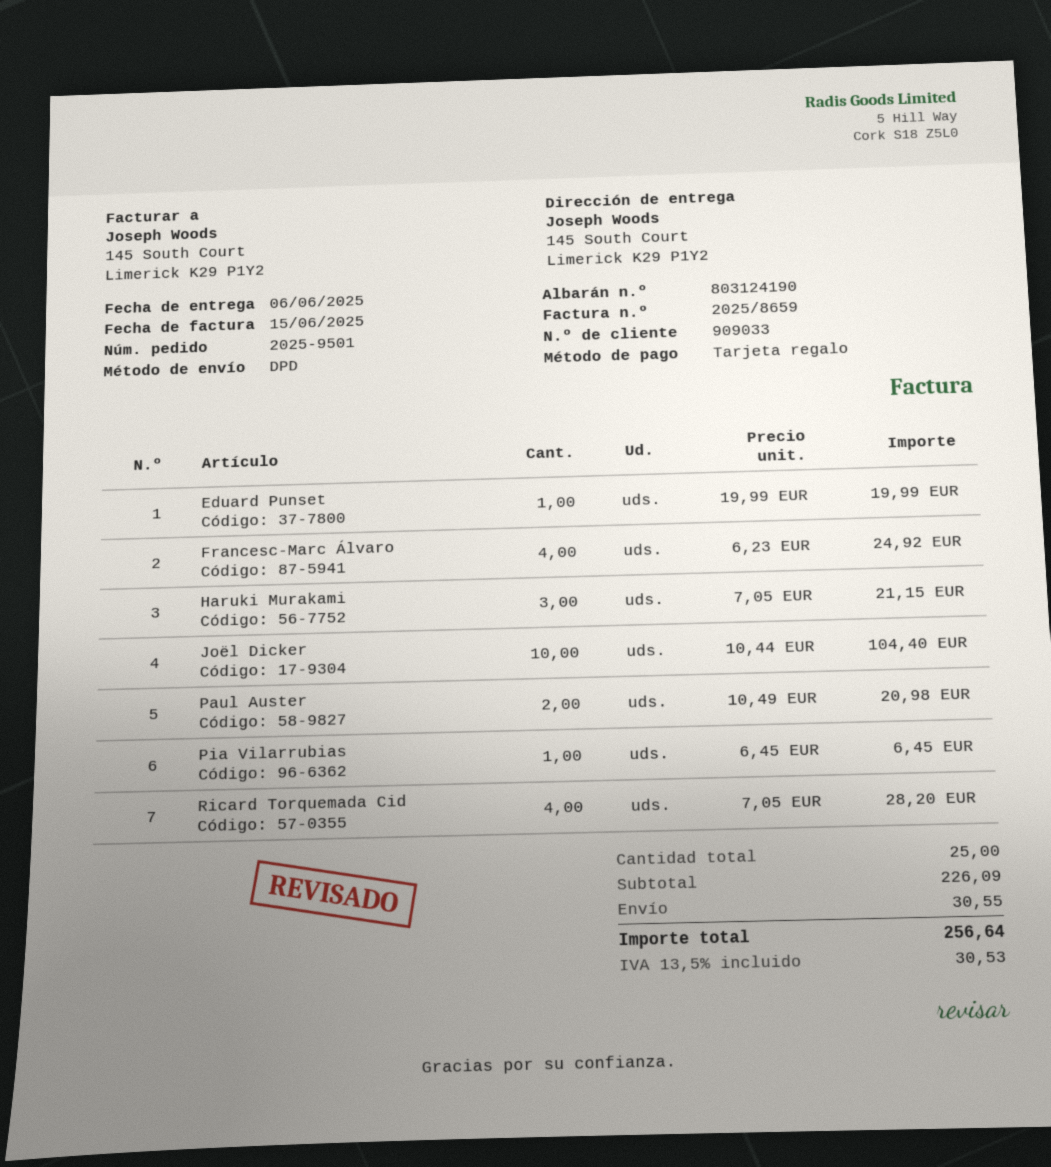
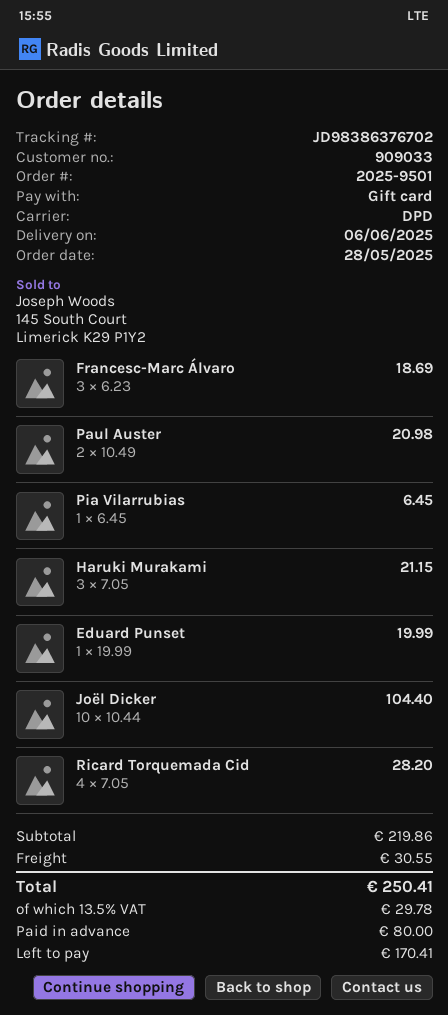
Francesc-Marc Álvaro: 4 x 6.23 = 24.92 -> 3 x 6.23 = 18.69
subtotal: 226.09 -> 219.86
tax: 13.5% = 30.53 -> 13.5% = 29.78
total: 256.64 -> 250.41

